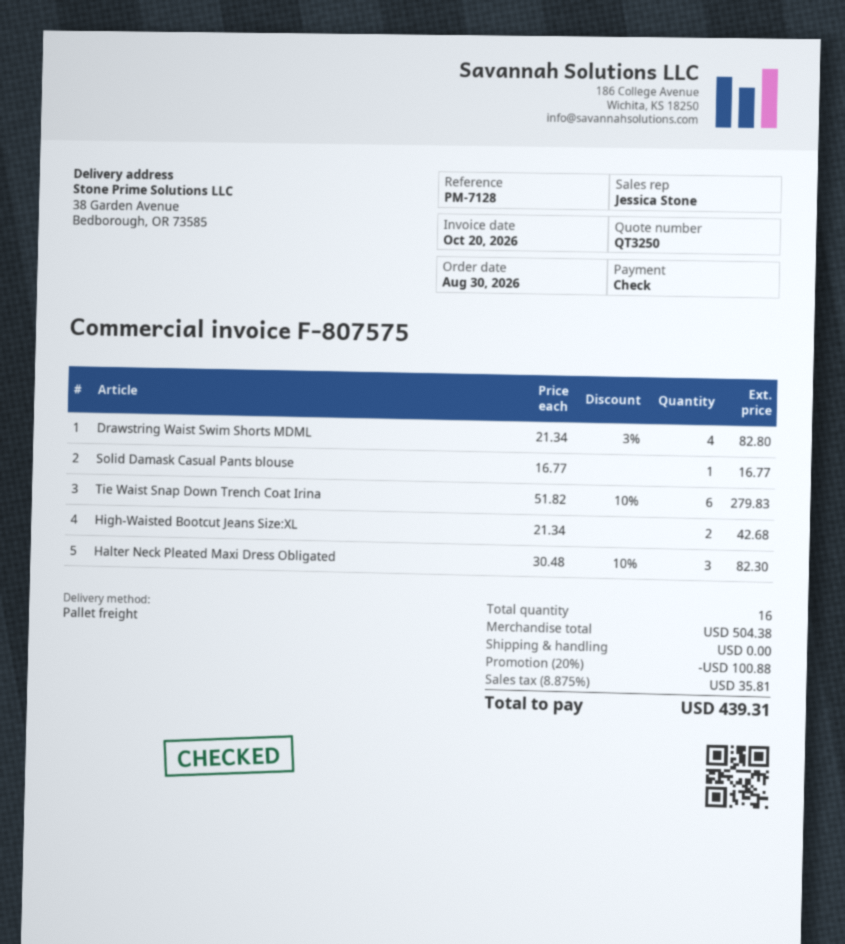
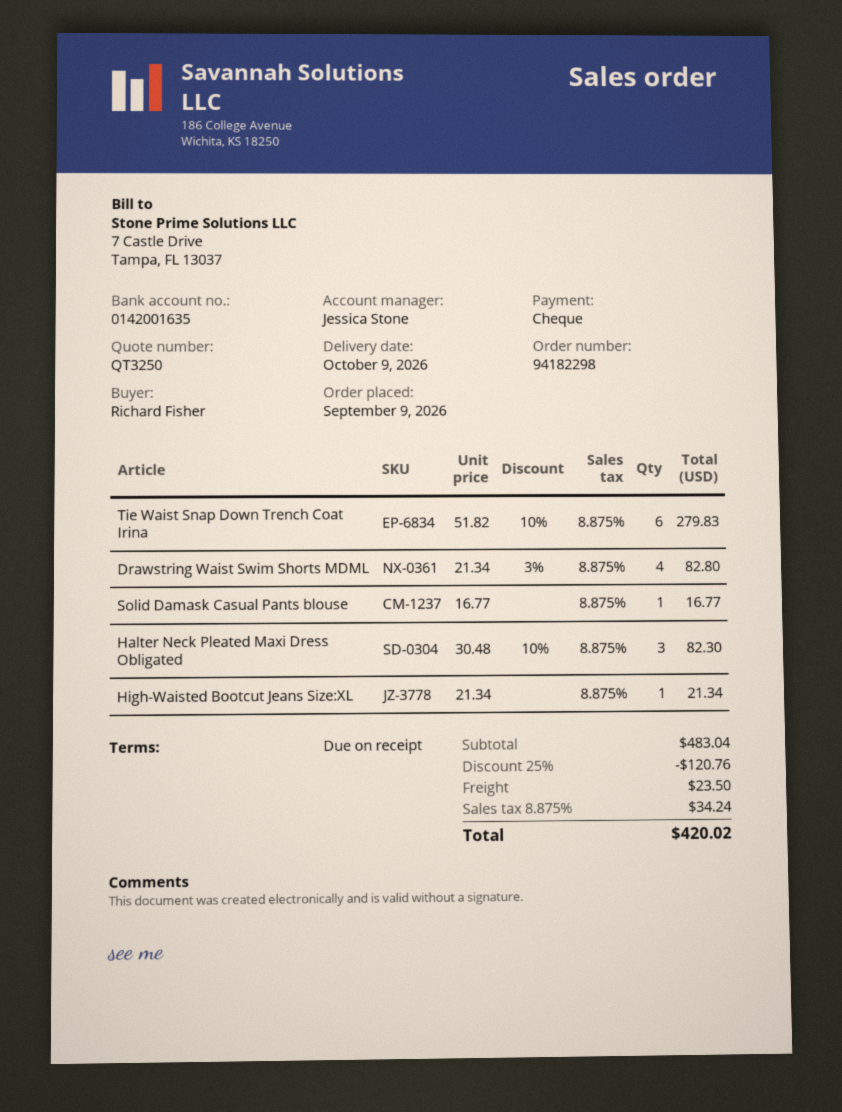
order date: 2026-08-30 -> 2026-09-09
High-Waisted Bootcut Jeans Size:XL: 2 x 21.34 = 42.68 -> 1 x 21.34 = 21.34
subtotal: 504.38 -> 483.04
discount: 20% = 100.88 -> 25% = 120.76
shipping: 0.00 -> 23.50
tax: 8.875% = 35.81 -> 8.875% = 34.24
total: 439.31 -> 420.02

